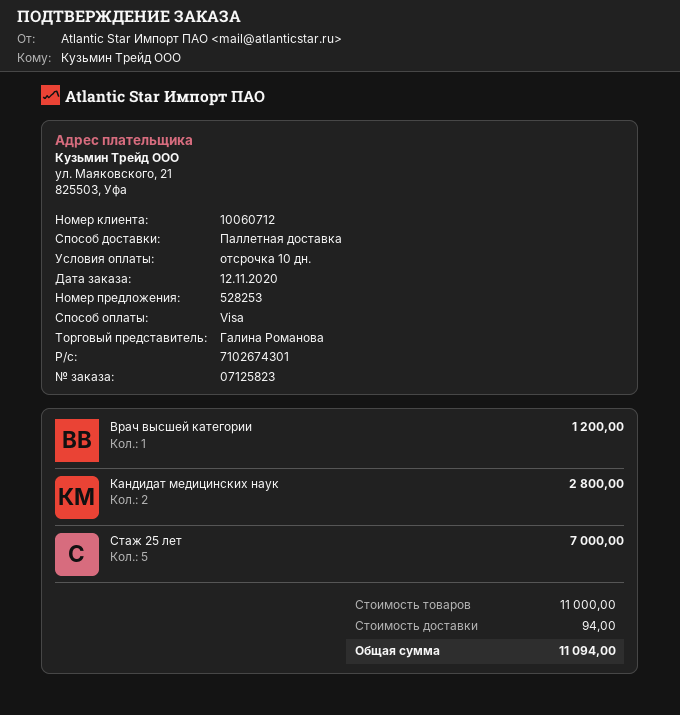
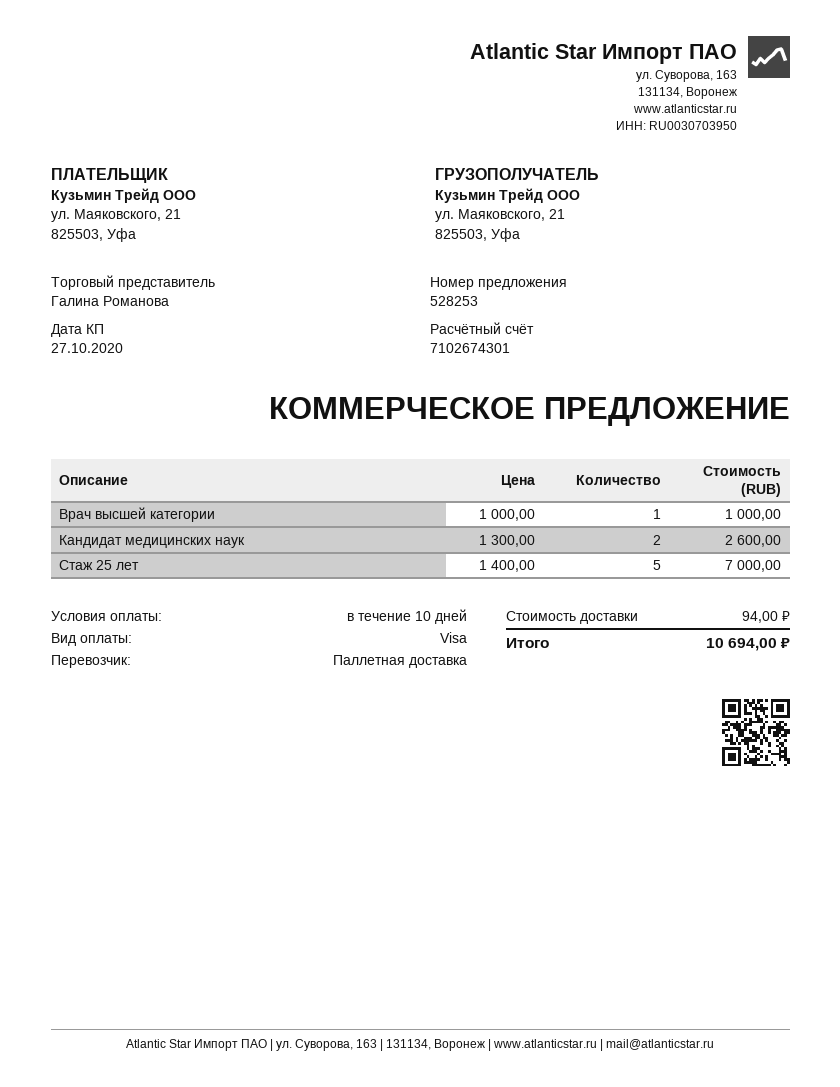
Врач высшей категории: 1 for 1200.00 -> 1 for 1000.00
Кандидат медицинских наук: 2 for 2800.00 -> 2 for 2600.00
total: 11094.00 -> 10694.00

